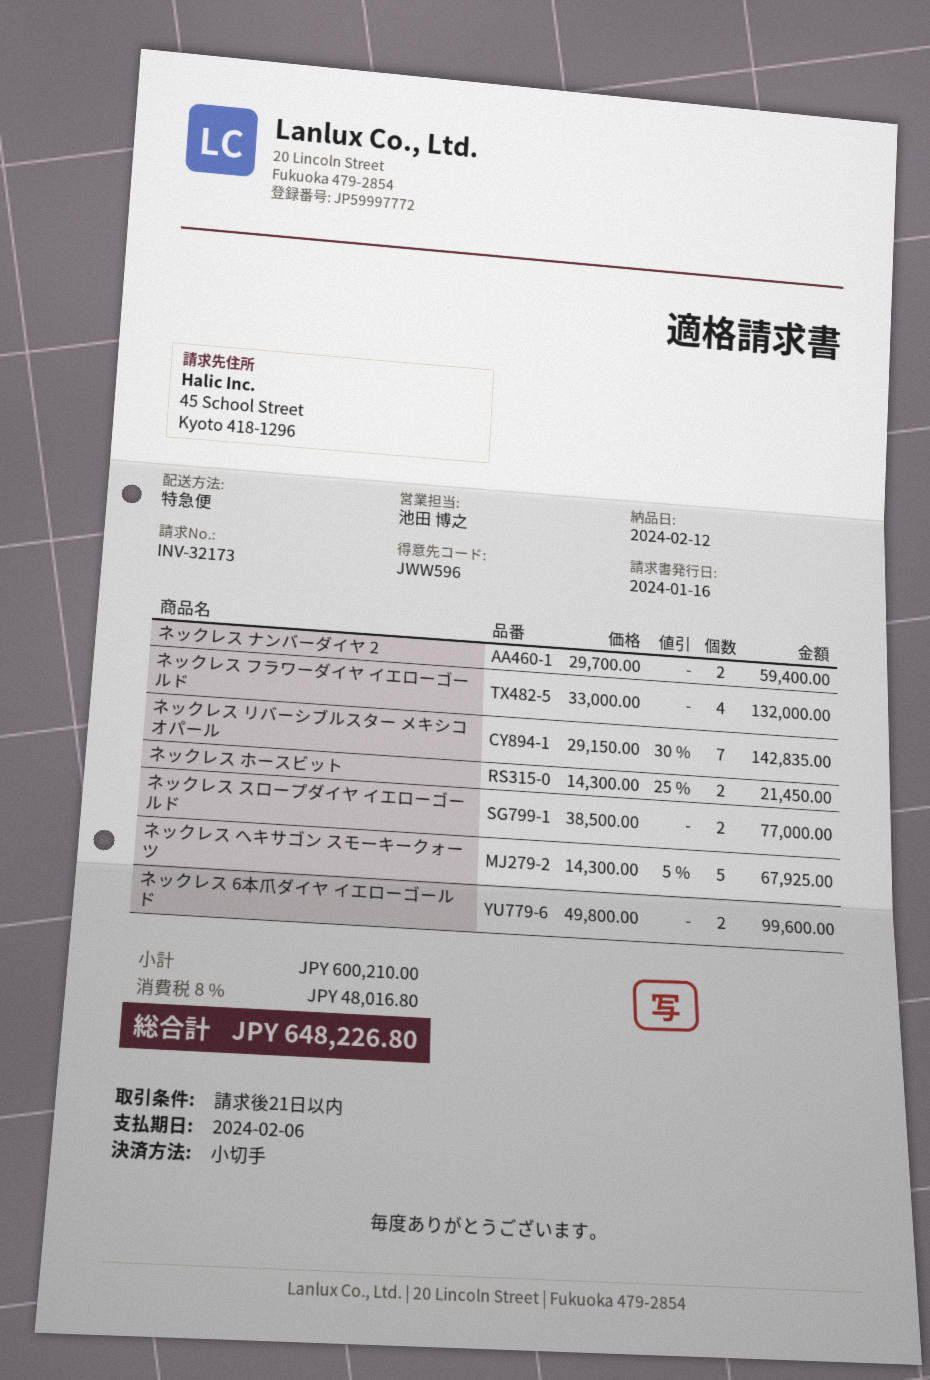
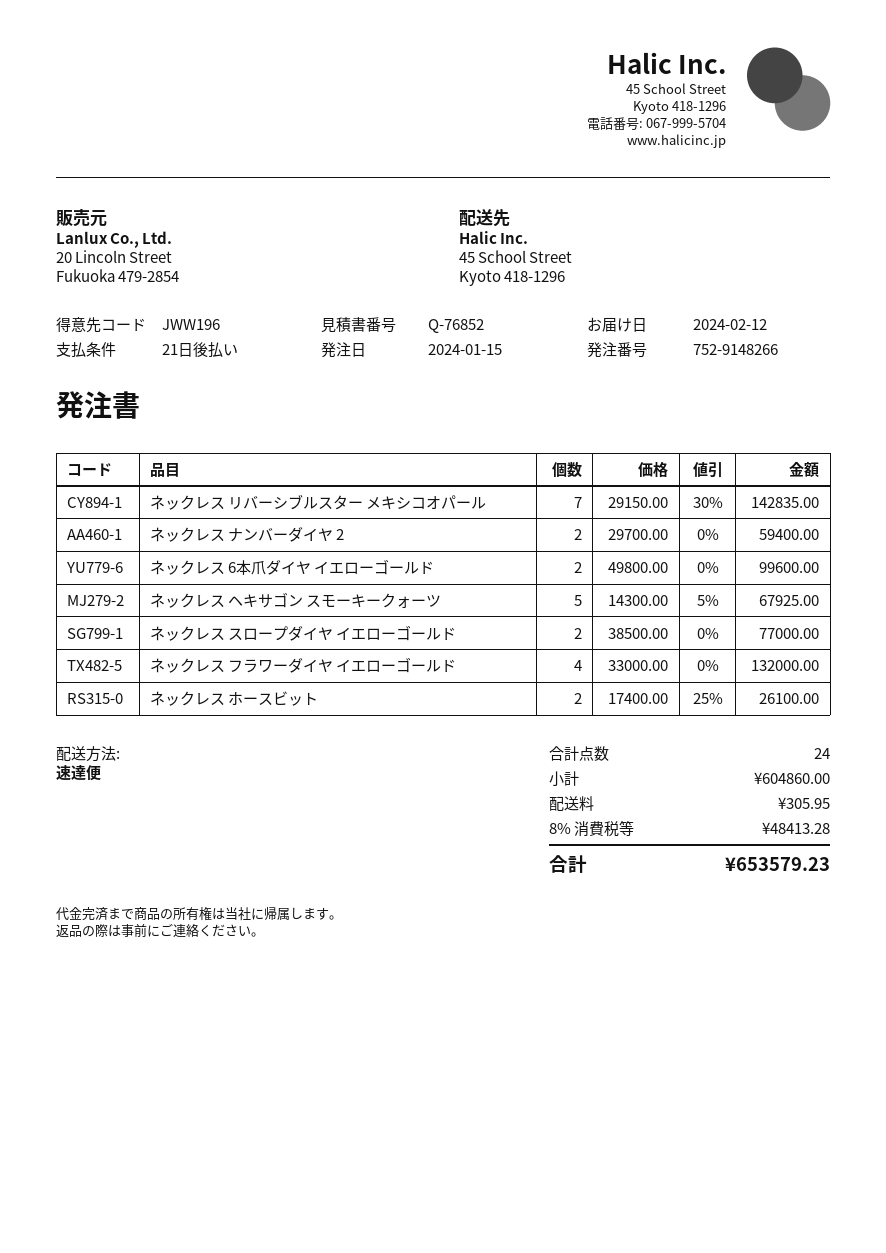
customer number: JWW596 -> JWW196
ネックレス ホースビット: 2 x 14300.00 - 25% = 21450.00 -> 2 x 17400.00 - 25% = 26100.00
subtotal: 600210.00 -> 604860.00
shipping: none -> 305.95
tax: 8% = 48016.80 -> 8% = 48413.28
total: 648226.80 -> 653579.23

